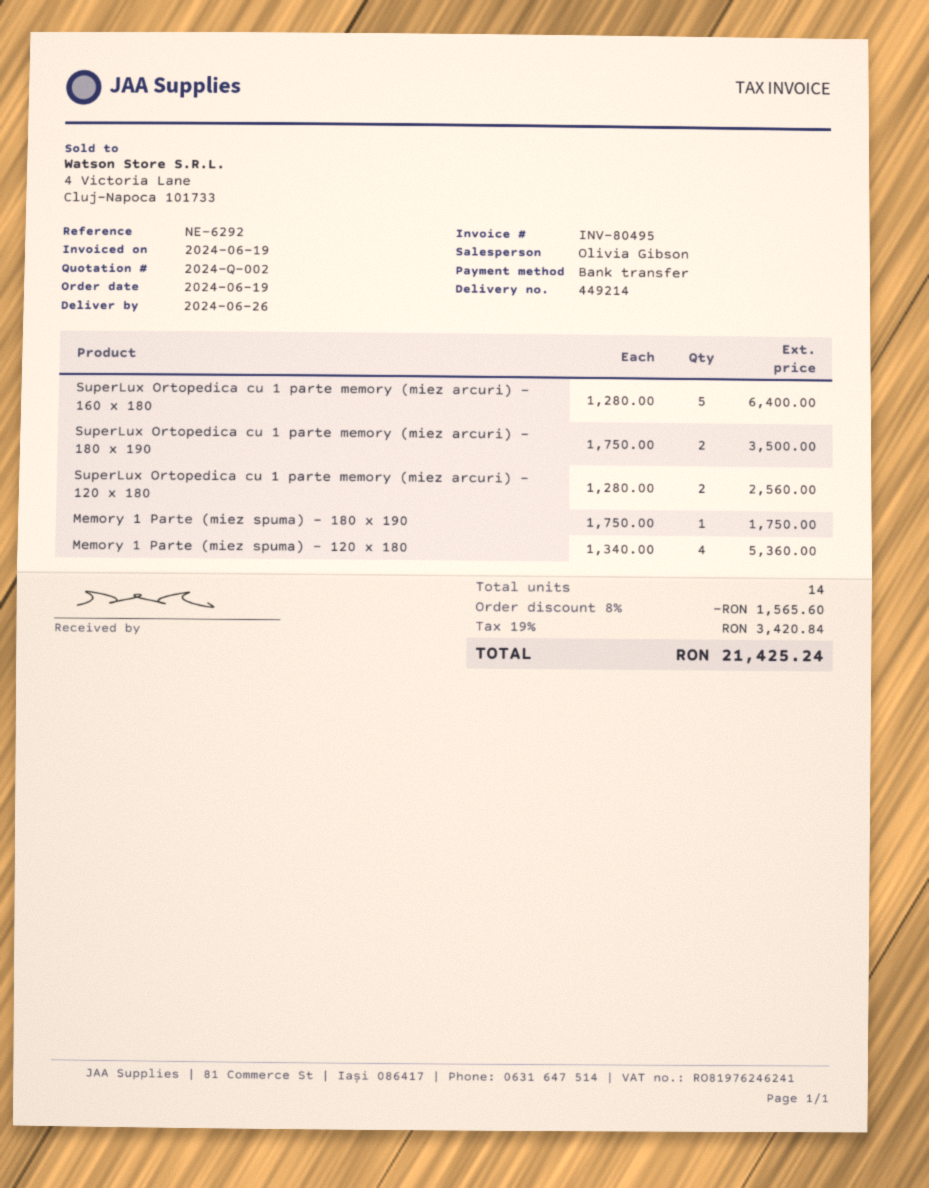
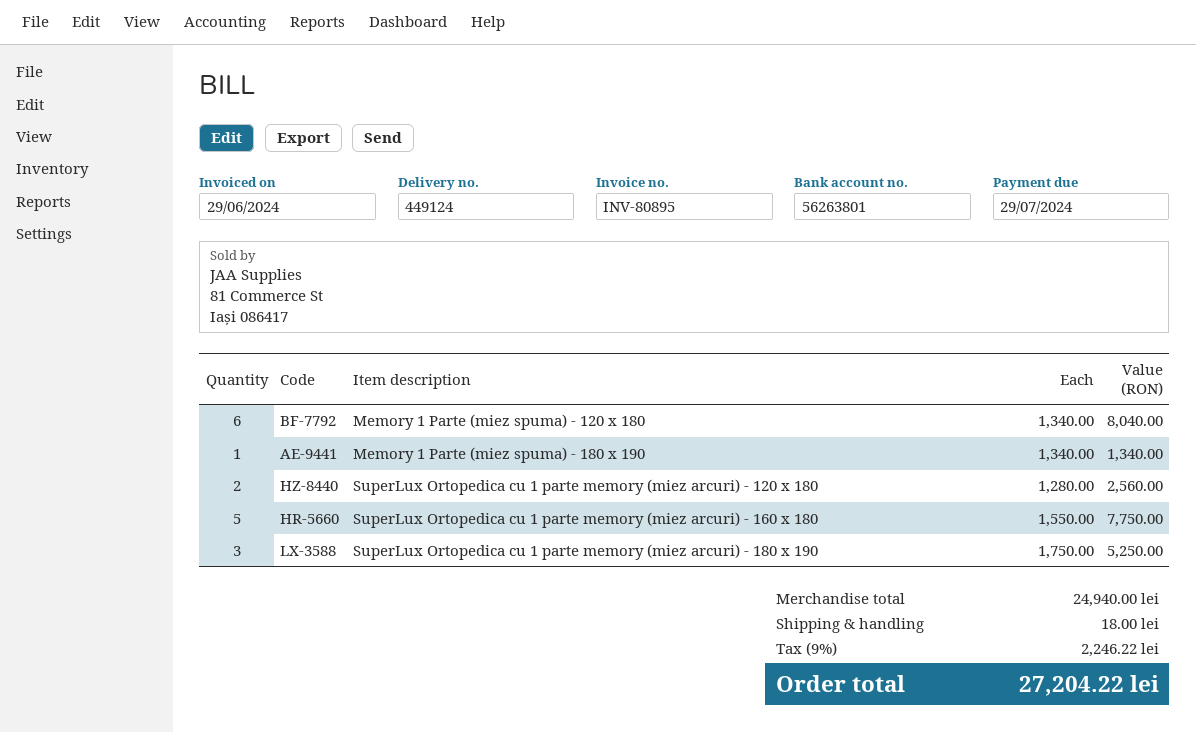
delivery note number: 449214 -> 449124
invoice number: INV-80495 -> INV-80895
invoice date: 2024-06-19 -> 2024-06-29
SuperLux Ortopedica cu 1 parte memory (miez arcuri) - 160 x 180: 5 x 1280.00 = 6400.00 -> 5 x 1550.00 = 7750.00
SuperLux Ortopedica cu 1 parte memory (miez arcuri) - 180 x 190: 2 x 1750.00 = 3500.00 -> 3 x 1750.00 = 5250.00
Memory 1 Parte (miez spuma) - 180 x 190: 1 x 1750.00 = 1750.00 -> 1 x 1340.00 = 1340.00
Memory 1 Parte (miez spuma) - 120 x 180: 4 x 1340.00 = 5360.00 -> 6 x 1340.00 = 8040.00
discount: 8% = 1565.60 -> none
shipping: none -> 18.00
tax: 19% = 3420.84 -> 9% = 2246.22
total: 21425.24 -> 27204.22

